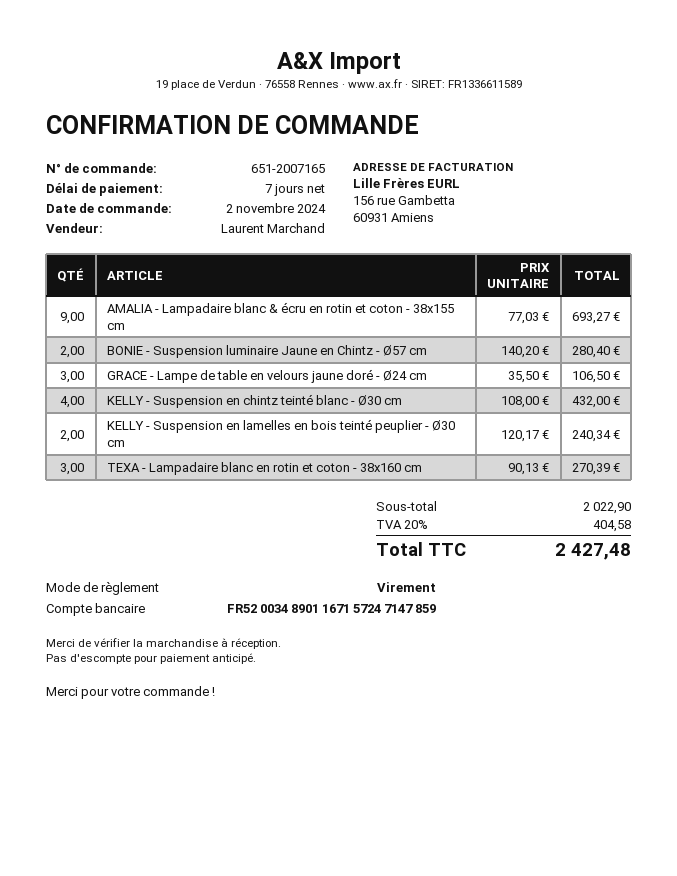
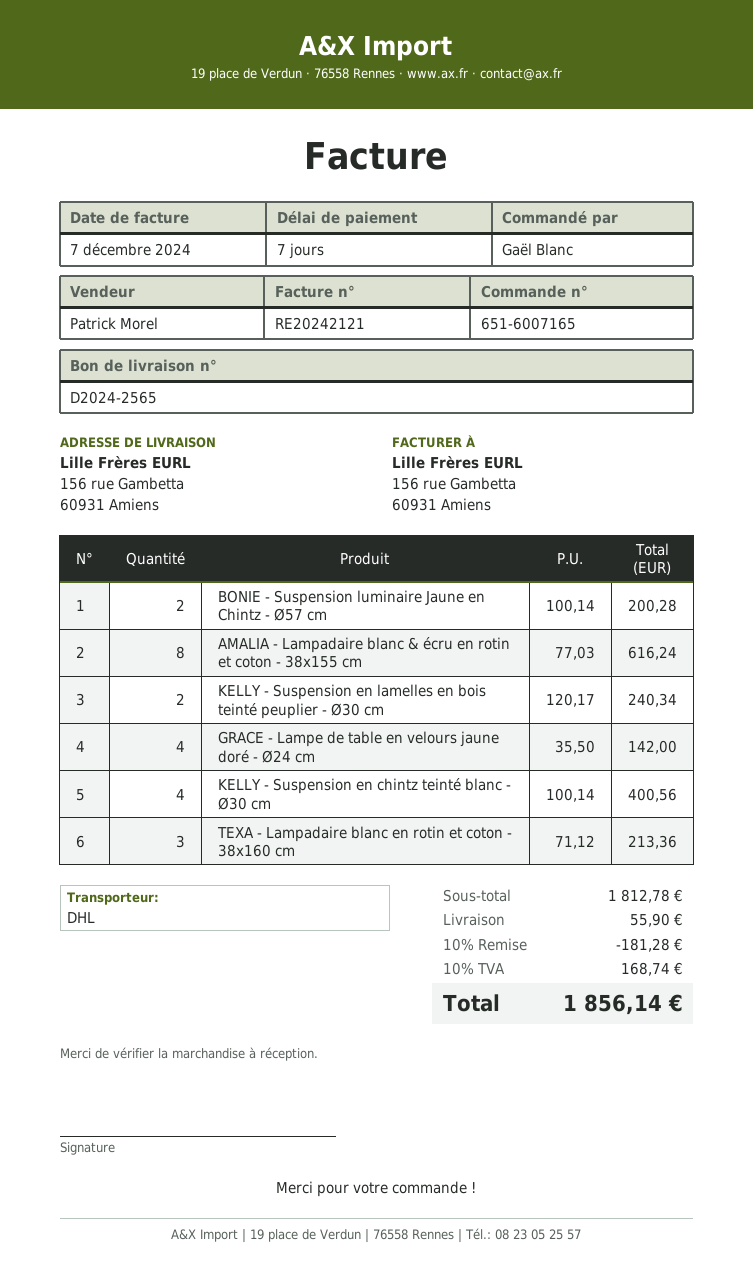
order number: 651-2007165 -> 651-6007165
sales rep: Laurent Marchand -> Patrick Morel
AMALIA - Lampadaire blanc & écru en rotin et coton - 38x155 cm: 9 x 77.03 = 693.27 -> 8 x 77.03 = 616.24
BONIE - Suspension luminaire Jaune en Chintz - Ø57 cm: 2 x 140.20 = 280.40 -> 2 x 100.14 = 200.28
GRACE - Lampe de table en velours jaune doré - Ø24 cm: 3 x 35.50 = 106.50 -> 4 x 35.50 = 142.00
KELLY - Suspension en chintz teinté blanc - Ø30 cm: 4 x 108.00 = 432.00 -> 4 x 100.14 = 400.56
TEXA - Lampadaire blanc en rotin et coton - 38x160 cm: 3 x 90.13 = 270.39 -> 3 x 71.12 = 213.36
subtotal: 2022.90 -> 1812.78
discount: none -> 10% = 181.28
shipping: none -> 55.90
tax: 20% = 404.58 -> 10% = 168.74
total: 2427.48 -> 1856.14

